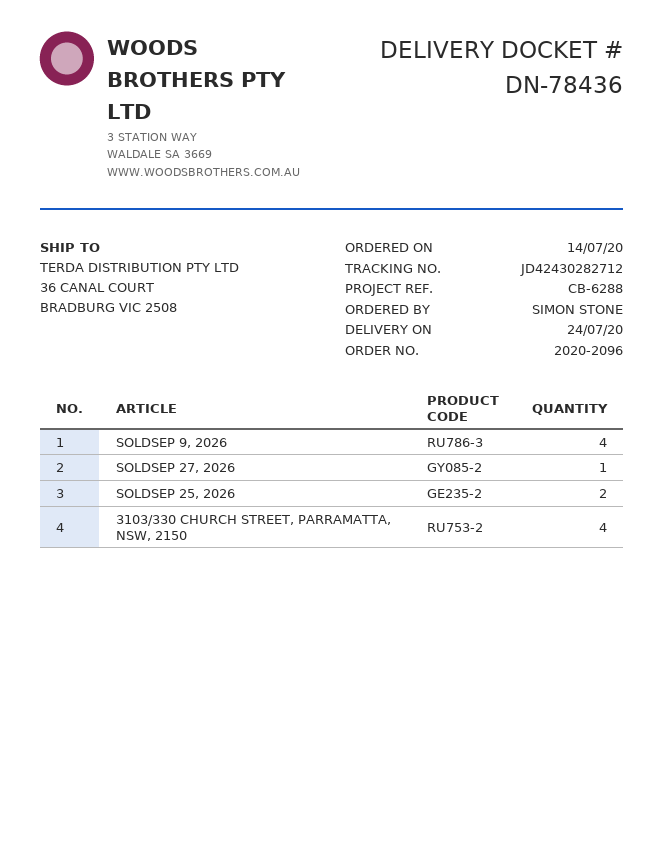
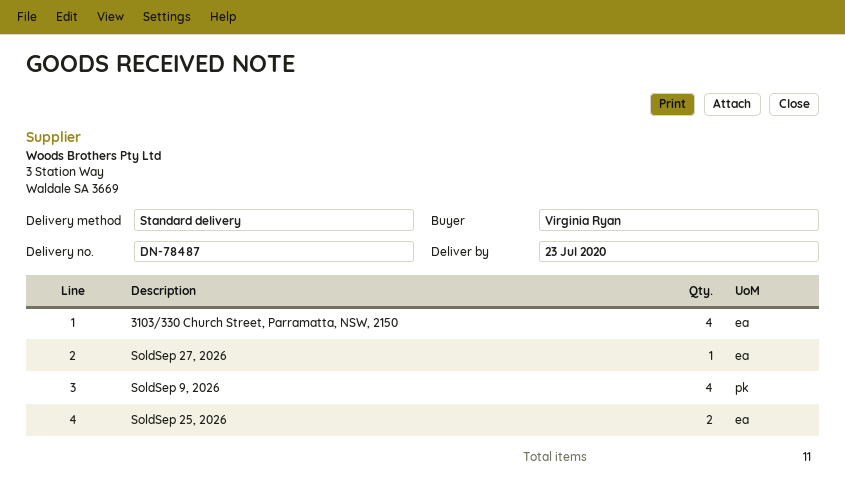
delivery note number: DN-78436 -> DN-78487
delivery date: 2020-07-24 -> 2020-07-23
ordered by: SIMON STONE -> Virginia Ryan

